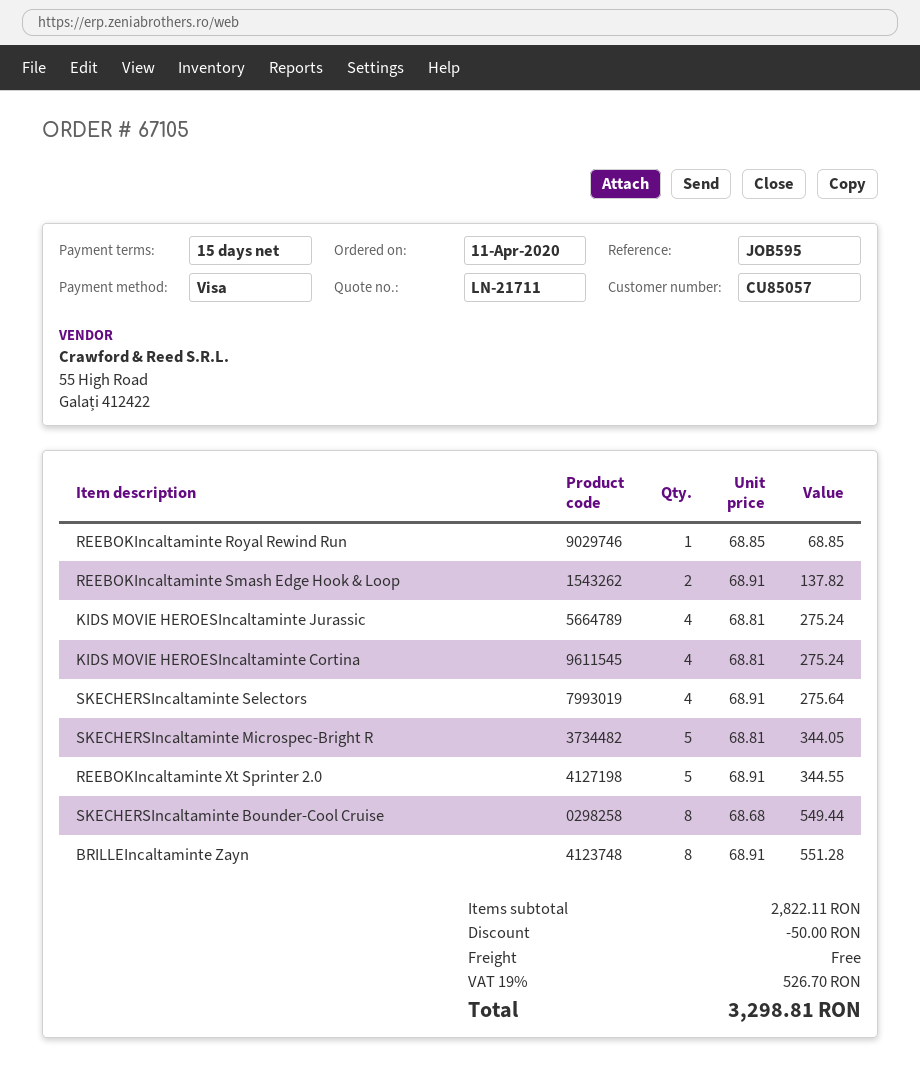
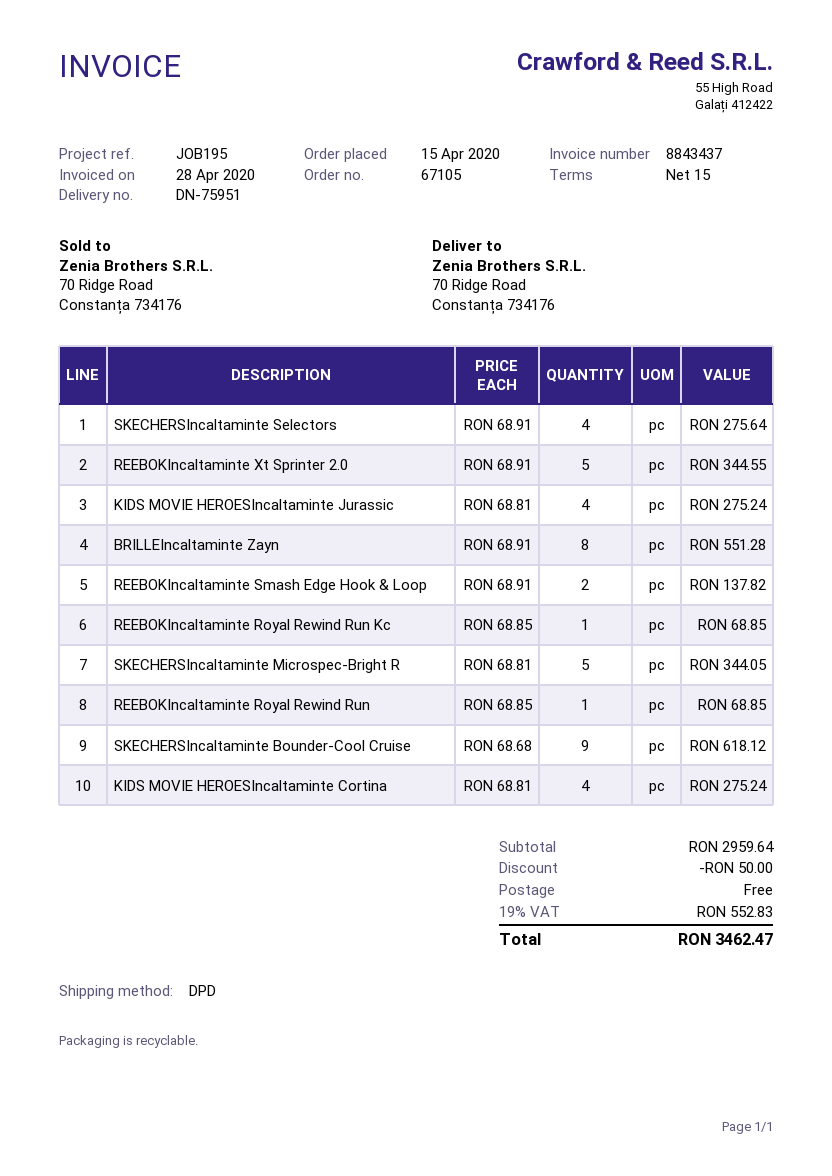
order date: 2020-04-11 -> 2020-04-15
reference: JOB595 -> JOB195
SKECHERSIncaltaminte Bounder-Cool Cruise: 8 x 68.68 = 549.44 -> 9 x 68.68 = 618.12
REEBOKIncaltaminte Royal Rewind Run Kc: none -> 1 x 68.85 = 68.85
subtotal: 2822.11 -> 2959.64
tax: 19% = 526.70 -> 19% = 552.83
total: 3298.81 -> 3462.47

